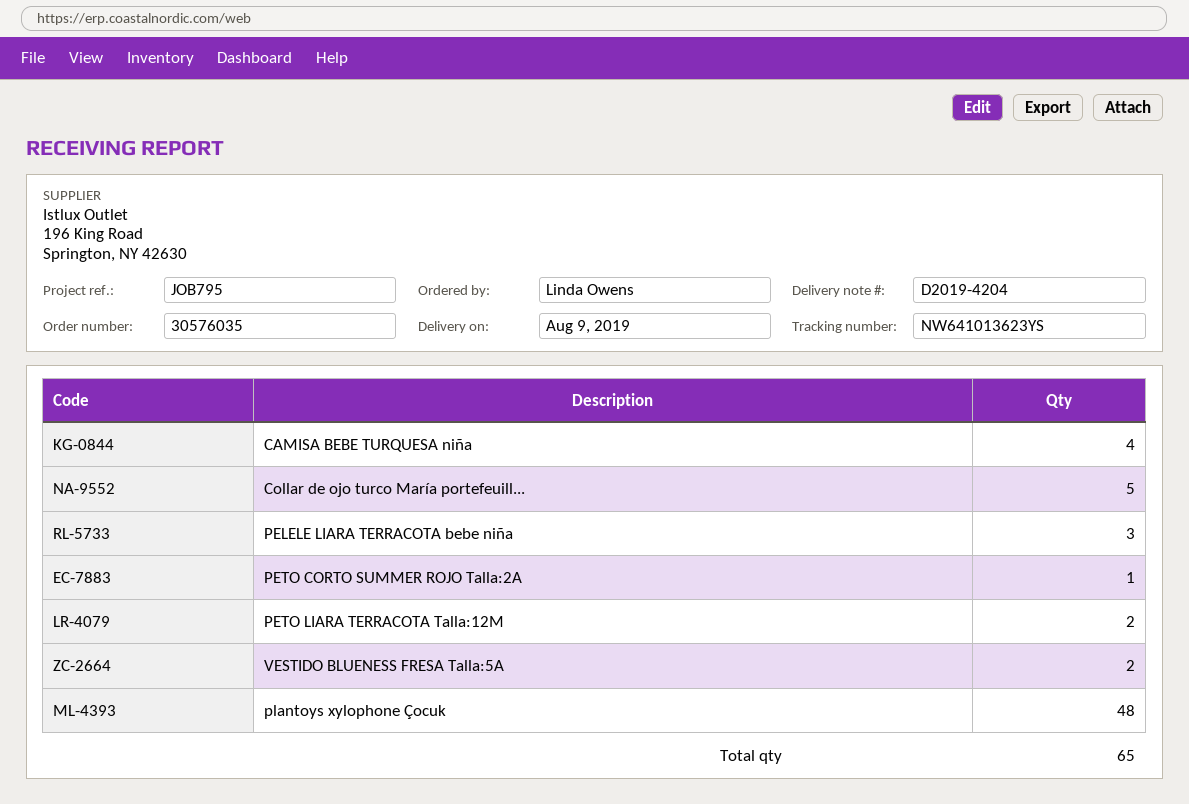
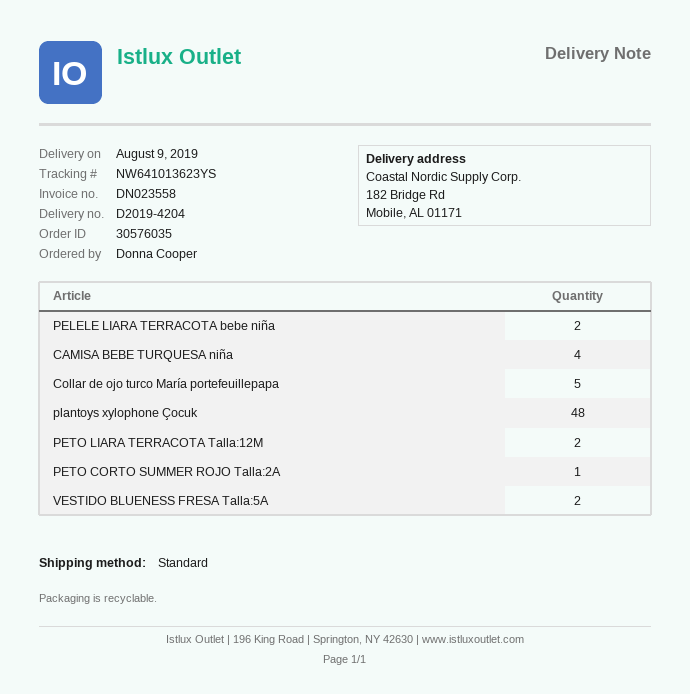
ordered by: Linda Owens -> Donna Cooper
PELELE LIARA TERRACOTA bebe niña: 3 -> 2

